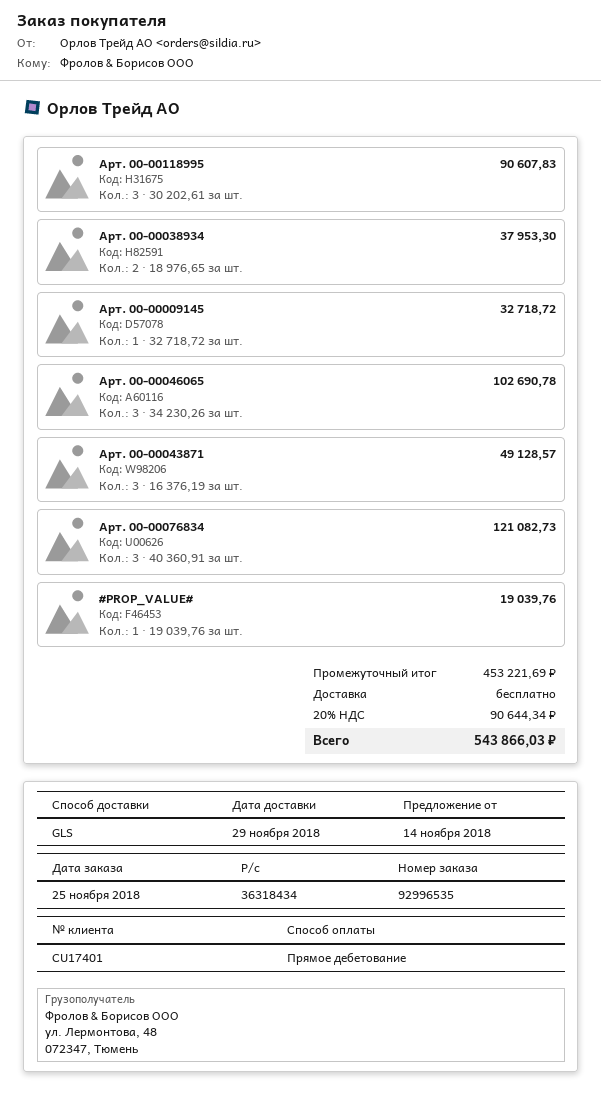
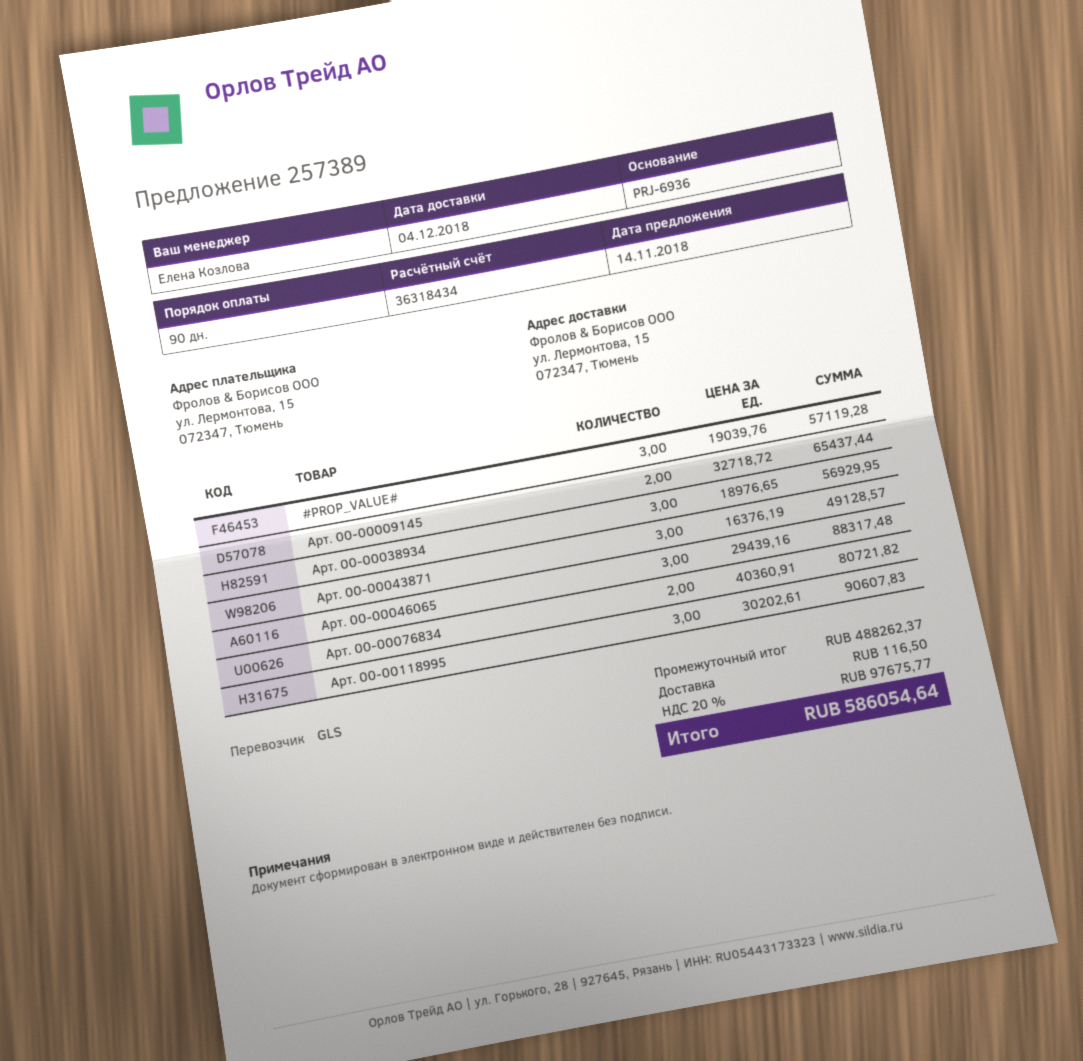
delivery date: 2018-11-29 -> 2018-12-04
ship to: ул. Лермонтова, 48, 072347, Тюмень -> ул. Лермонтова, 15, 072347, Тюмень
Арт. 00-00038934: 2 x 18976.65 = 37953.30 -> 3 x 18976.65 = 56929.95
Арт. 00-00009145: 1 x 32718.72 = 32718.72 -> 2 x 32718.72 = 65437.44
Арт. 00-00046065: 3 x 34230.26 = 102690.78 -> 3 x 29439.16 = 88317.48
Арт. 00-00076834: 3 x 40360.91 = 121082.73 -> 2 x 40360.91 = 80721.82
#PROP_VALUE#: 1 x 19039.76 = 19039.76 -> 3 x 19039.76 = 57119.28
subtotal: 453221.69 -> 488262.37
shipping: 0.00 -> 116.50
tax: 20% = 90644.34 -> 20% = 97675.77
total: 543866.03 -> 586054.64

